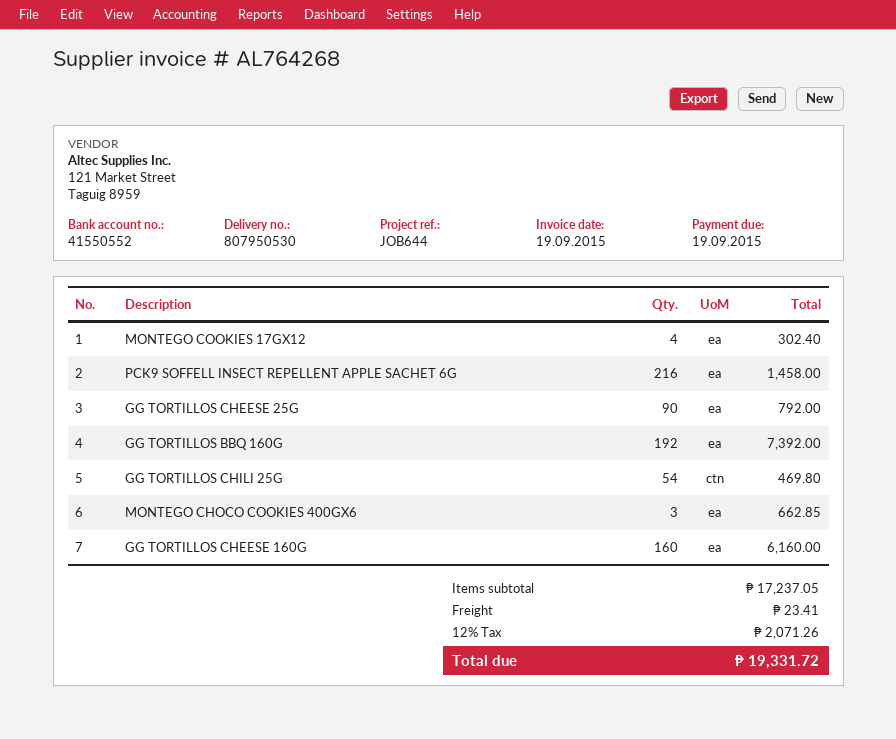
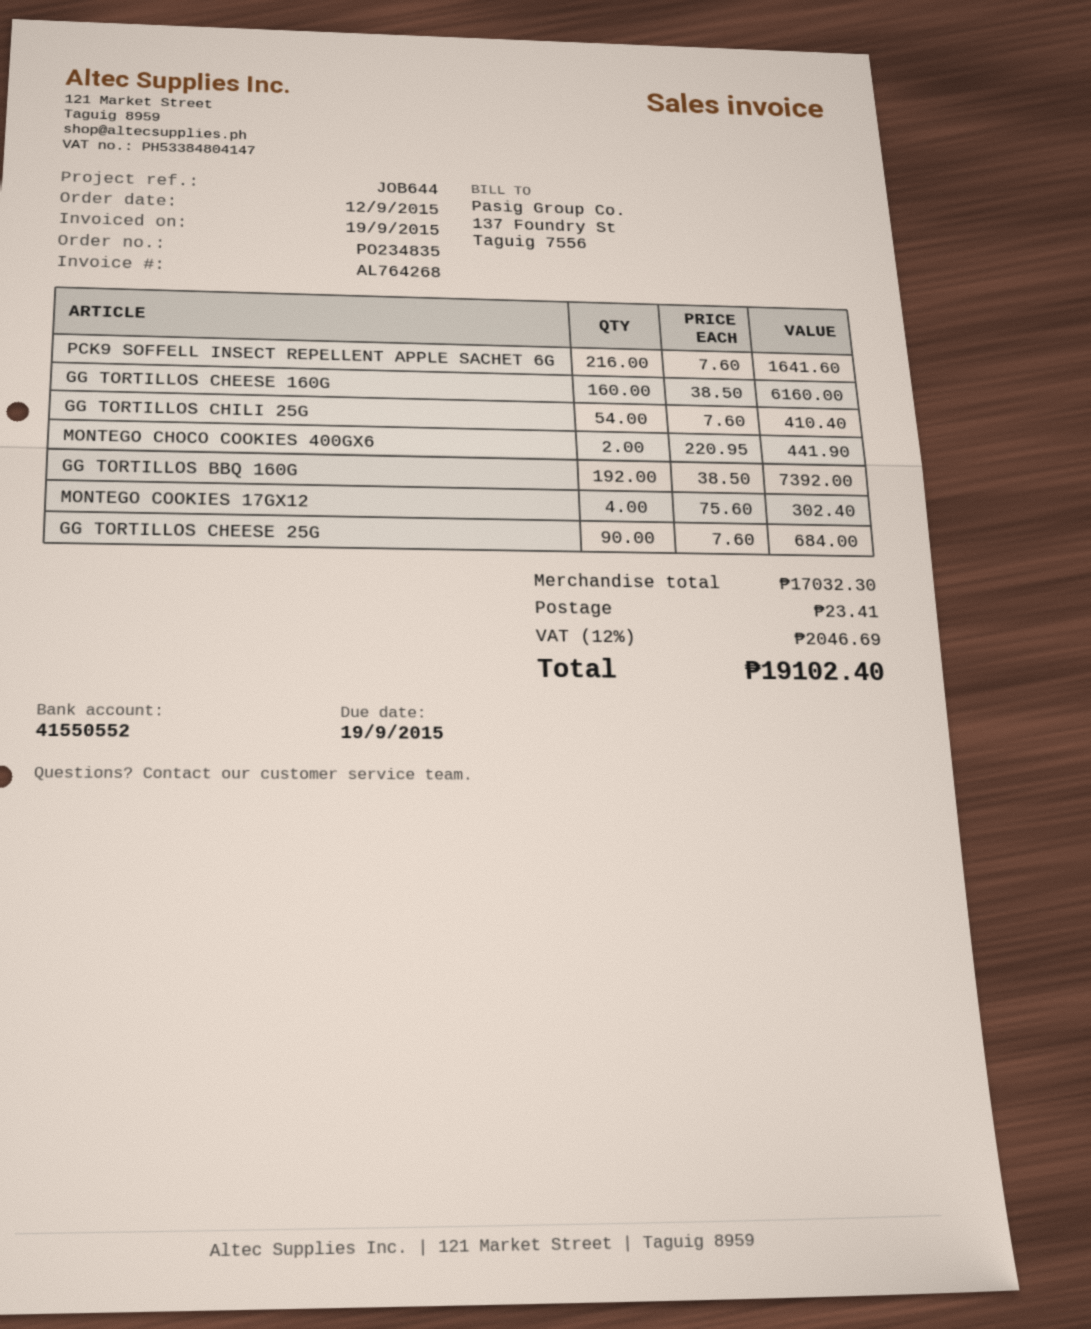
PCK9 SOFFELL INSECT REPELLENT APPLE SACHET 6G: 216 for 1458.00 -> 216 for 1641.60
GG TORTILLOS CHEESE 25G: 90 for 792.00 -> 90 for 684.00
GG TORTILLOS CHILI 25G: 54 for 469.80 -> 54 for 410.40
MONTEGO CHOCO COOKIES 400GX6: 3 for 662.85 -> 2 for 441.90
subtotal: 17237.05 -> 17032.30
tax: 12% = 2071.26 -> 12% = 2046.69
total: 19331.72 -> 19102.40

